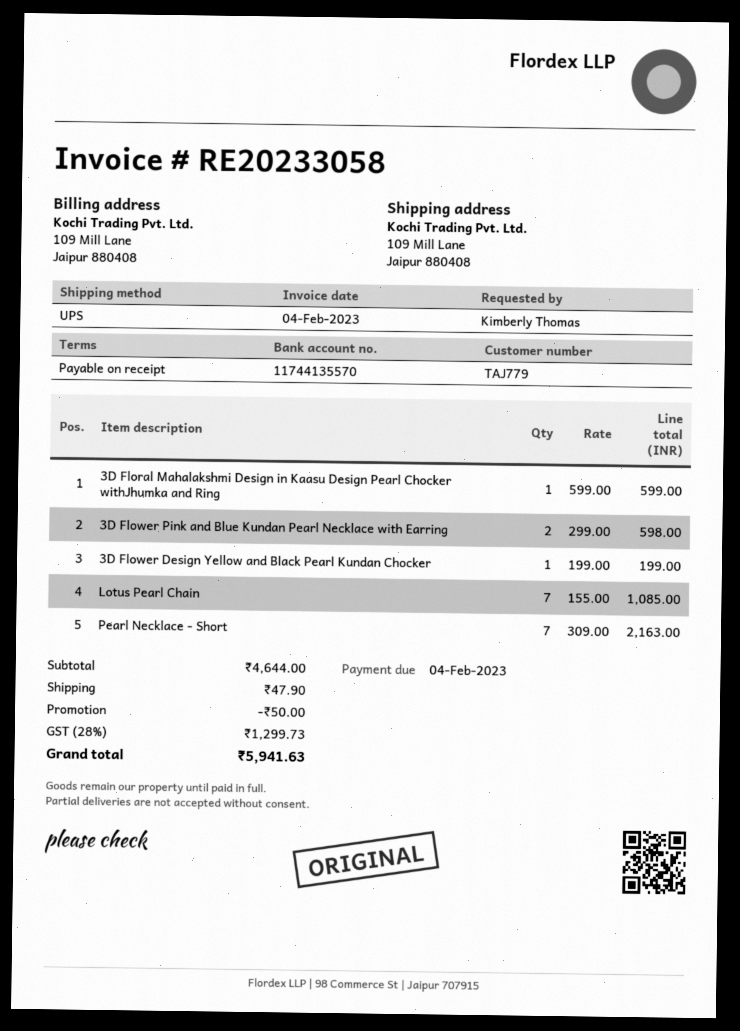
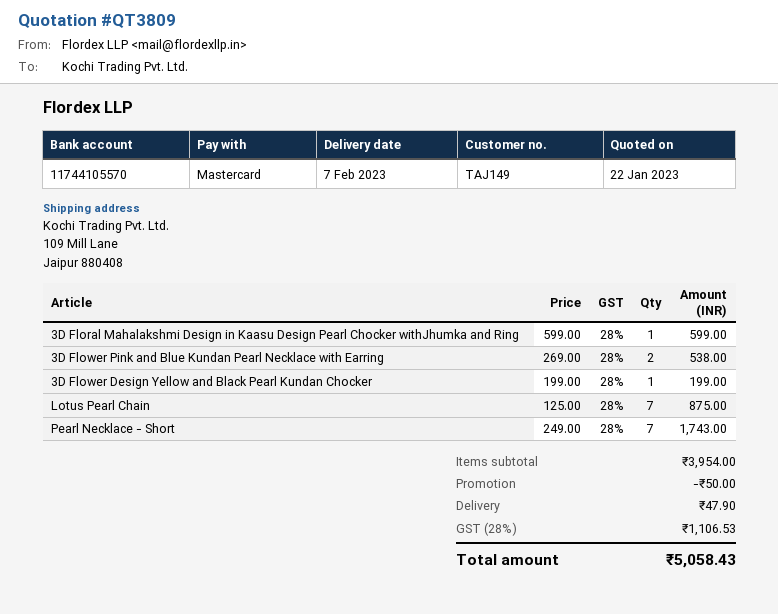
customer number: TAJ779 -> TAJ149
bank account: 11744135570 -> 11744105570
3D Flower Pink and Blue Kundan Pearl Necklace with Earring: 2 x 299.00 = 598.00 -> 2 x 269.00 = 538.00
Lotus Pearl Chain: 7 x 155.00 = 1085.00 -> 7 x 125.00 = 875.00
Pearl Necklace - Short: 7 x 309.00 = 2163.00 -> 7 x 249.00 = 1743.00
subtotal: 4644.00 -> 3954.00
tax: 28% = 1299.73 -> 28% = 1106.53
total: 5941.63 -> 5058.43

